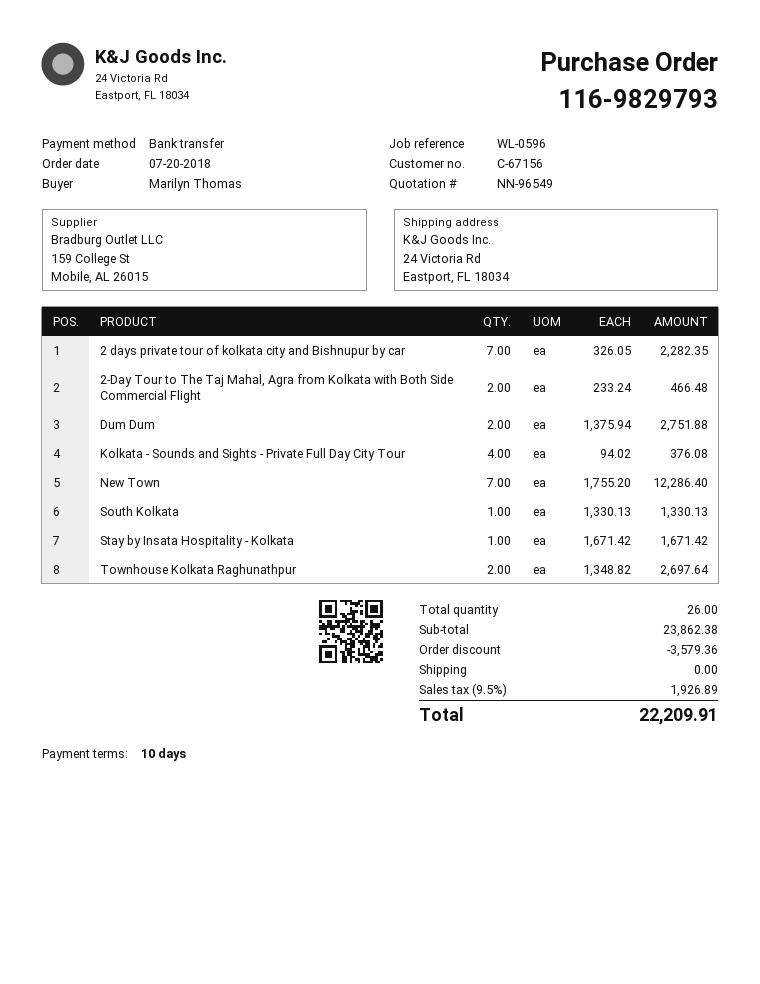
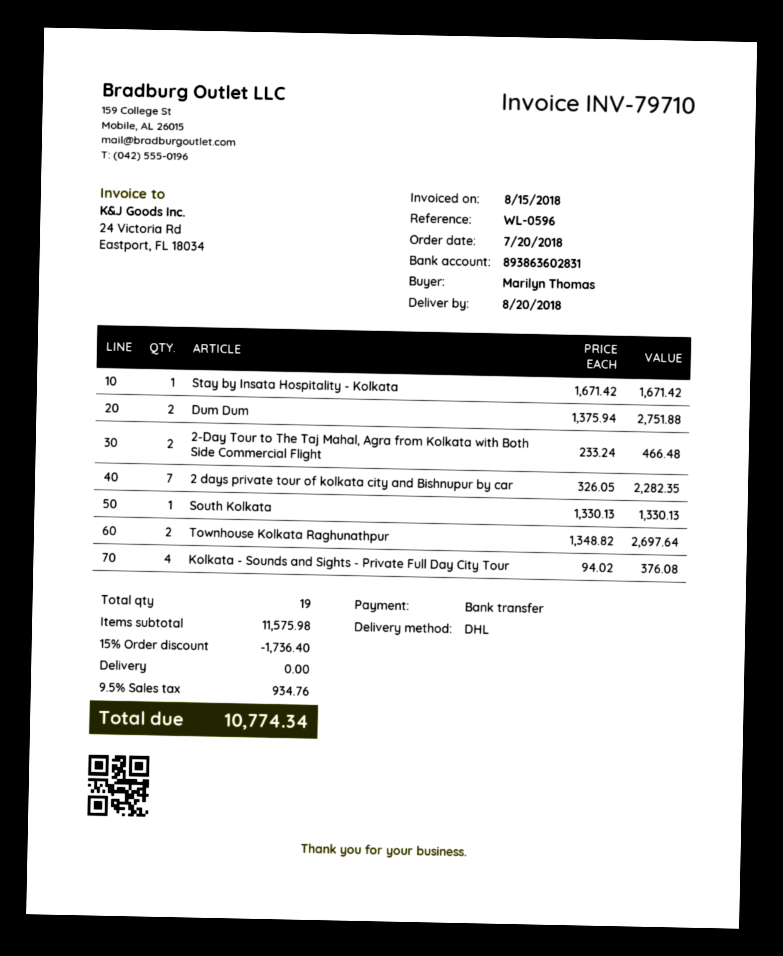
New Town: 7 x 1755.20 = 12286.40 -> none
total quantity: 26 -> 19
subtotal: 23862.38 -> 11575.98
discount: 3579.36 -> 1736.40
tax: 9.5% = 1926.89 -> 9.5% = 934.76
total: 22209.91 -> 10774.34

